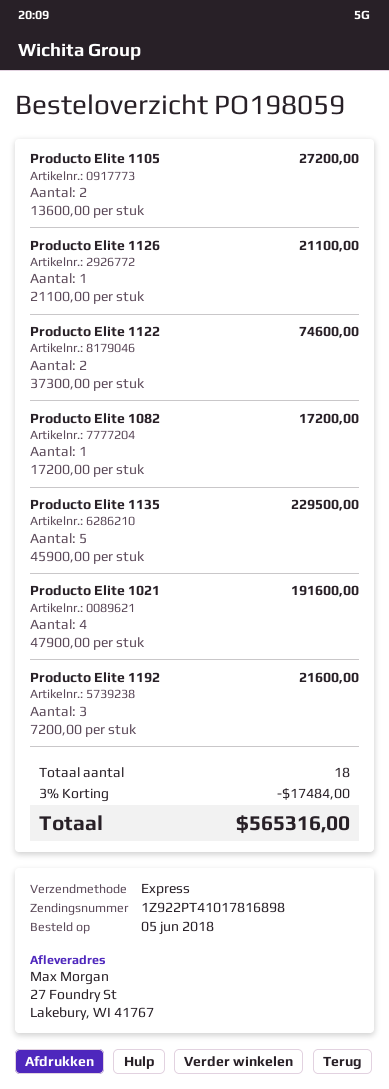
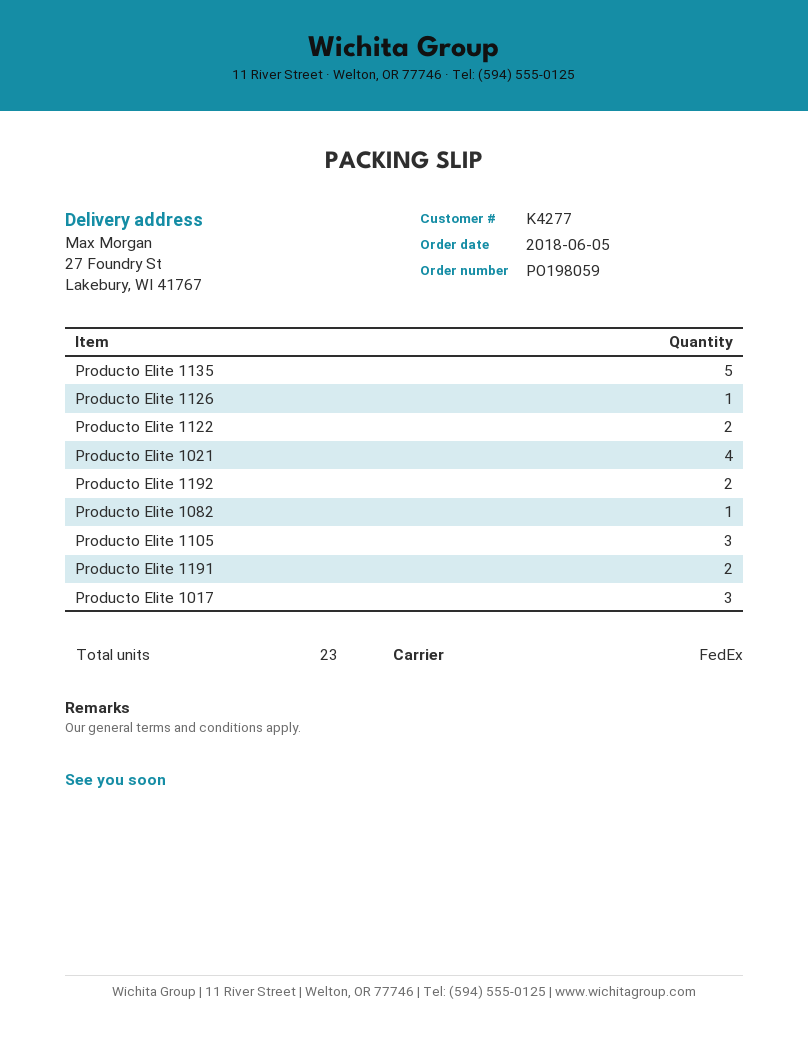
shipping method: express -> FedEx
Producto Elite 1105: 2 -> 3
Producto Elite 1192: 3 -> 2
Producto Elite 1191: none -> 2
Producto Elite 1017: none -> 3
total quantity: 18 -> 23

